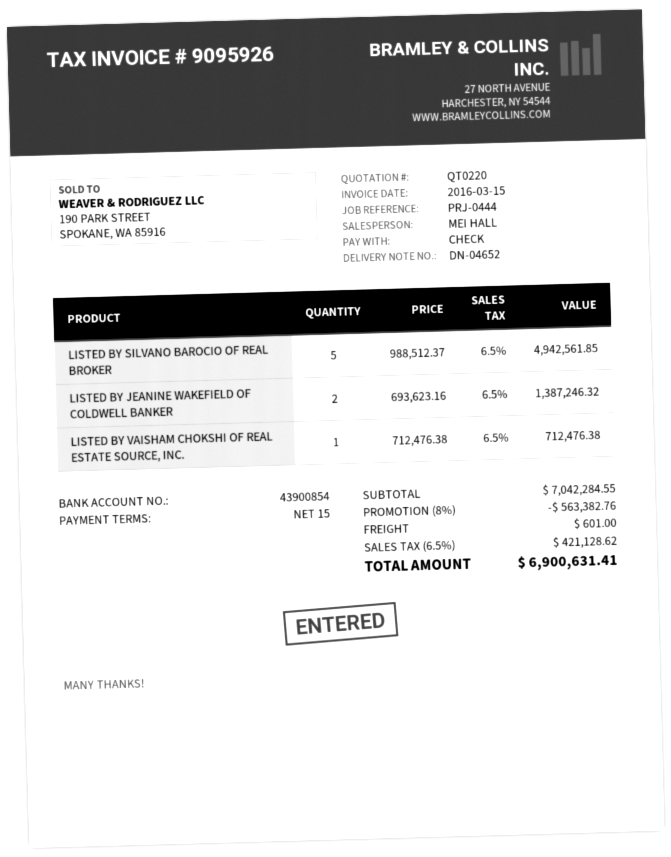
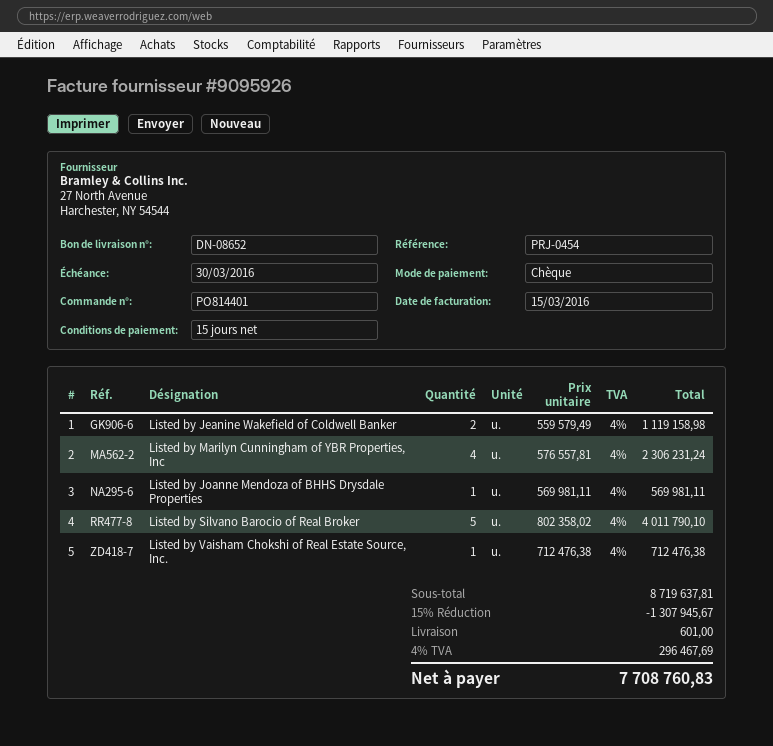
delivery note number: DN-04652 -> DN-08652
reference: PRJ-0444 -> PRJ-0454
LISTED BY SILVANO BAROCIO OF REAL BROKER: 5 x 988512.37 = 4942561.85 -> 5 x 802358.02 = 4011790.10
LISTED BY JEANINE WAKEFIELD OF COLDWELL BANKER: 2 x 693623.16 = 1387246.32 -> 2 x 559579.49 = 1119158.98
Listed by Marilyn Cunningham of YBR Properties, Inc: none -> 4 x 576557.81 = 2306231.24
Listed by Joanne Mendoza of BHHS Drysdale Properties: none -> 1 x 569981.11 = 569981.11
subtotal: 7042284.55 -> 8719637.81
discount: 8% = 563382.76 -> 15% = 1307945.67
tax: 6.5% = 421128.62 -> 4% = 296467.69
total: 6900631.41 -> 7708760.83

